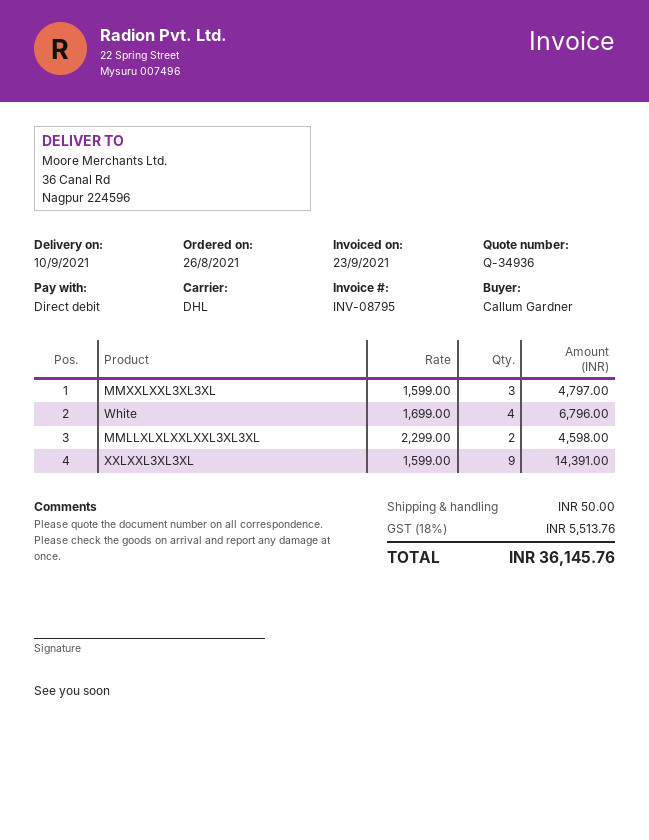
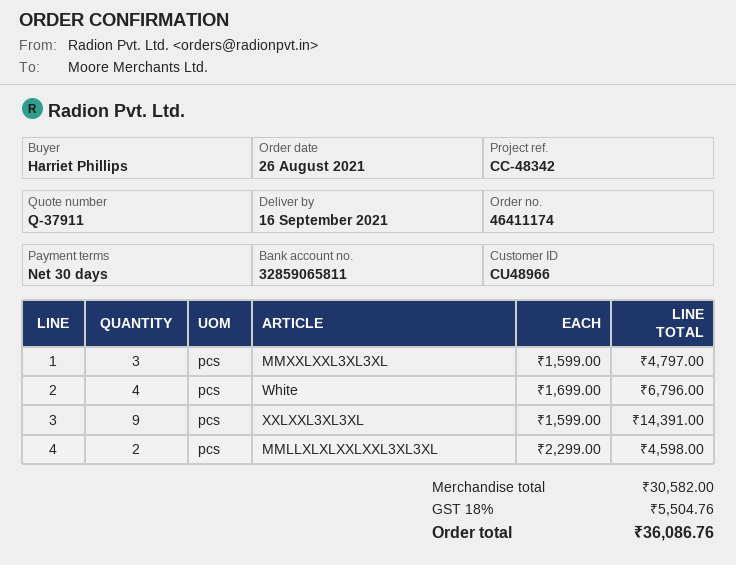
quote number: Q-34936 -> Q-37911
delivery date: 2021-09-10 -> 2021-09-16
ordered by: Callum Gardner -> Harriet Phillips
shipping: 50.00 -> none
tax: 18% = 5513.76 -> 18% = 5504.76
total: 36145.76 -> 36086.76

